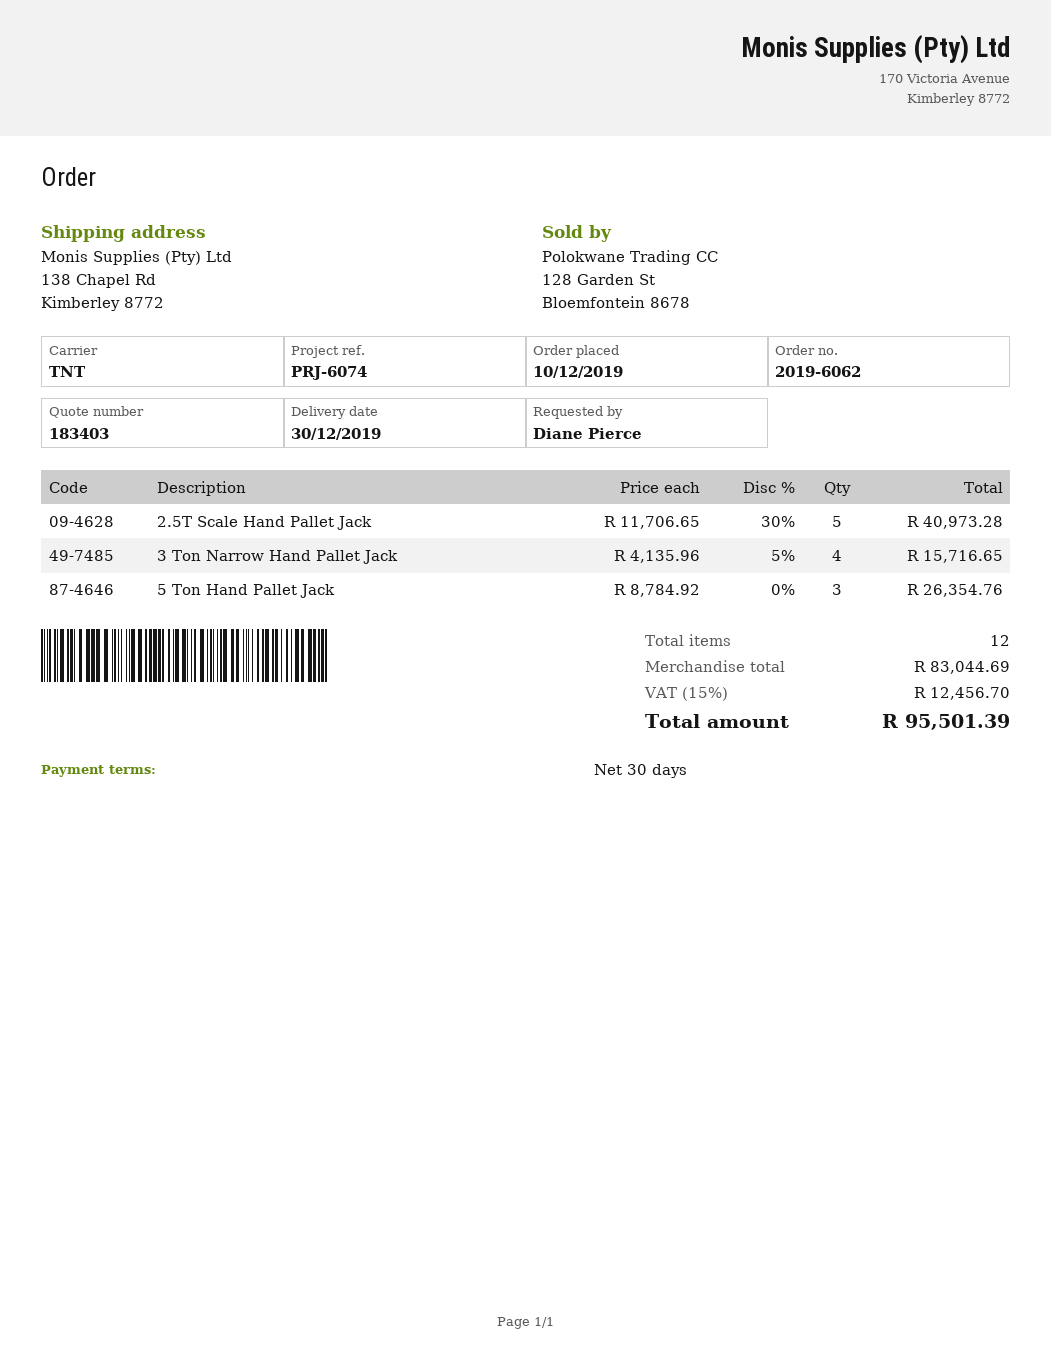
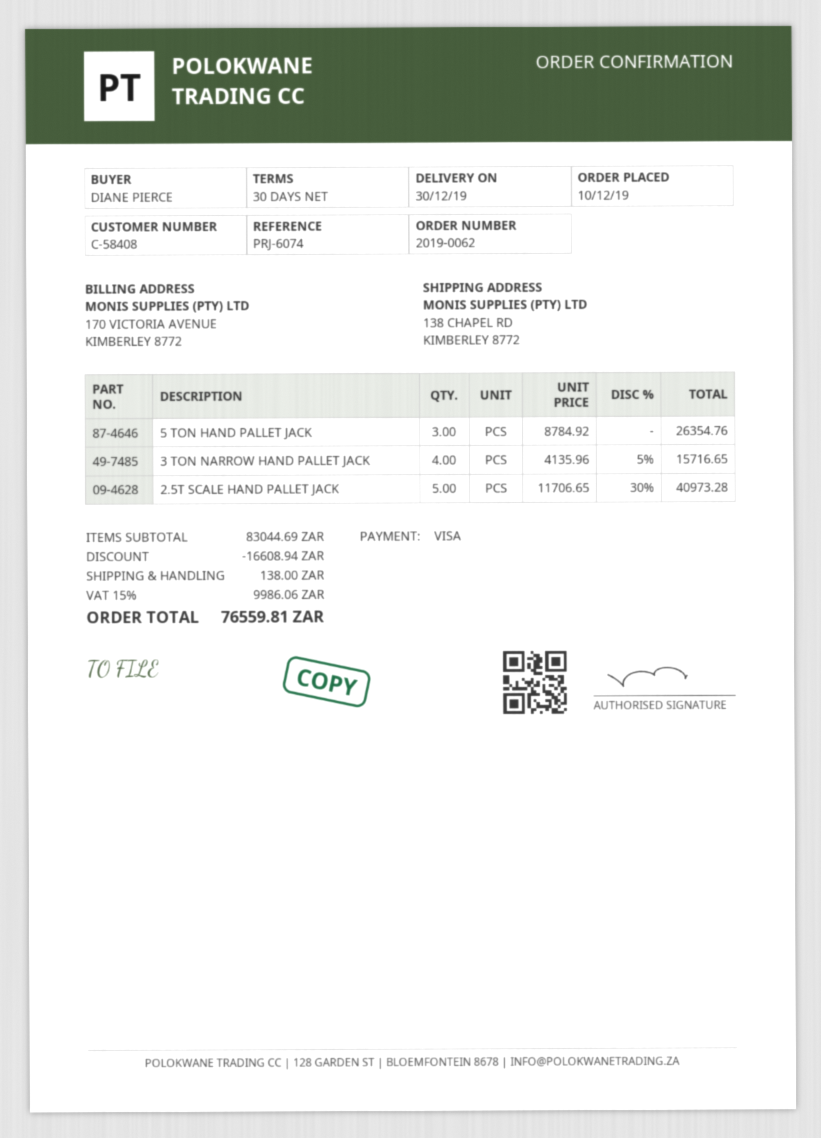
order number: 2019-6062 -> 2019-0062
discount: none -> 16608.94
shipping: none -> 138.00
tax: 15% = 12456.70 -> 15% = 9986.06
total: 95501.39 -> 76559.81

